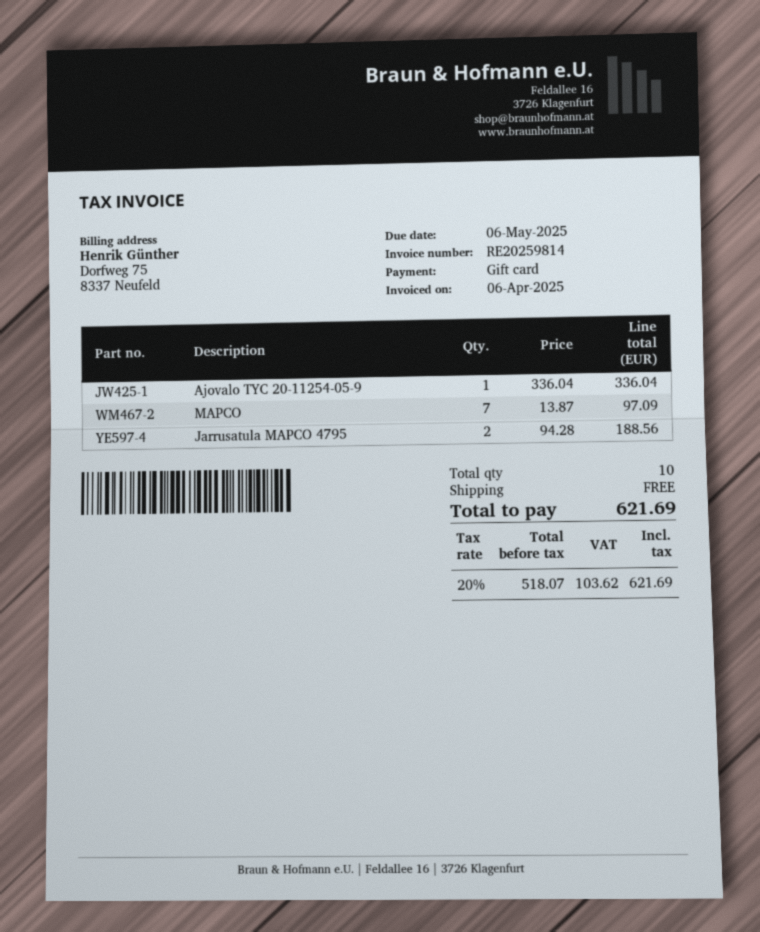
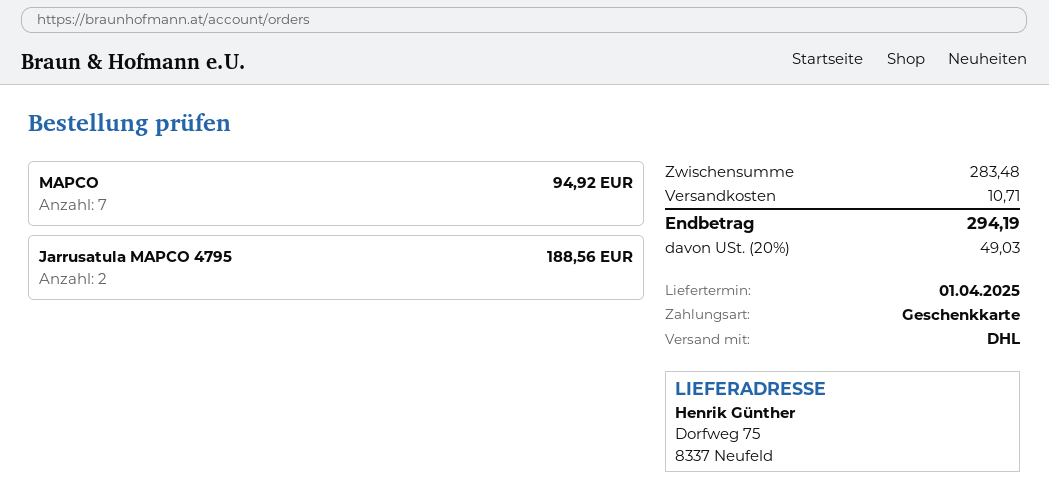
Ajovalo TYC 20-11254-05-9: 1 for 336.04 -> none
MAPCO: 7 for 97.09 -> 7 for 94.92
shipping: 0.00 -> 10.71
tax: 20% = 103.62 -> 20% = 49.03
total: 621.69 -> 294.19

